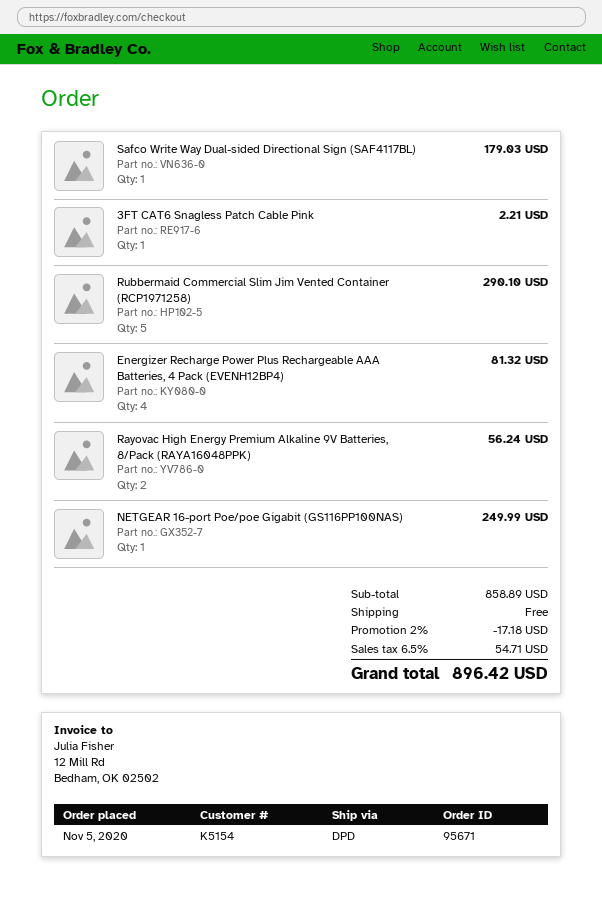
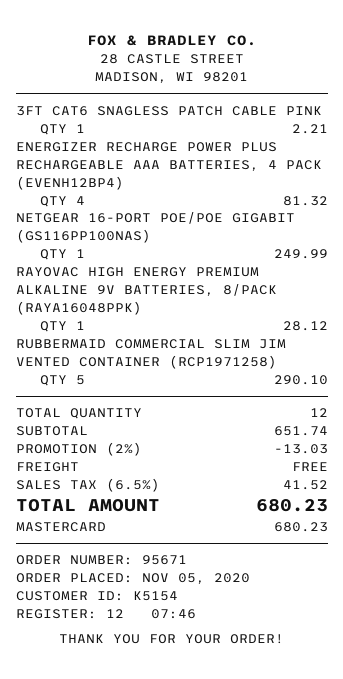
Safco Write Way Dual-sided Directional Sign (SAF4117BL): 1 for 179.03 -> none
Rayovac High Energy Premium Alkaline 9V Batteries, 8/Pack (RAYA16048PPK): 2 for 56.24 -> 1 for 28.12
subtotal: 858.89 -> 651.74
discount: 2% = 17.18 -> 2% = 13.03
tax: 6.5% = 54.71 -> 6.5% = 41.52
total: 896.42 -> 680.23

